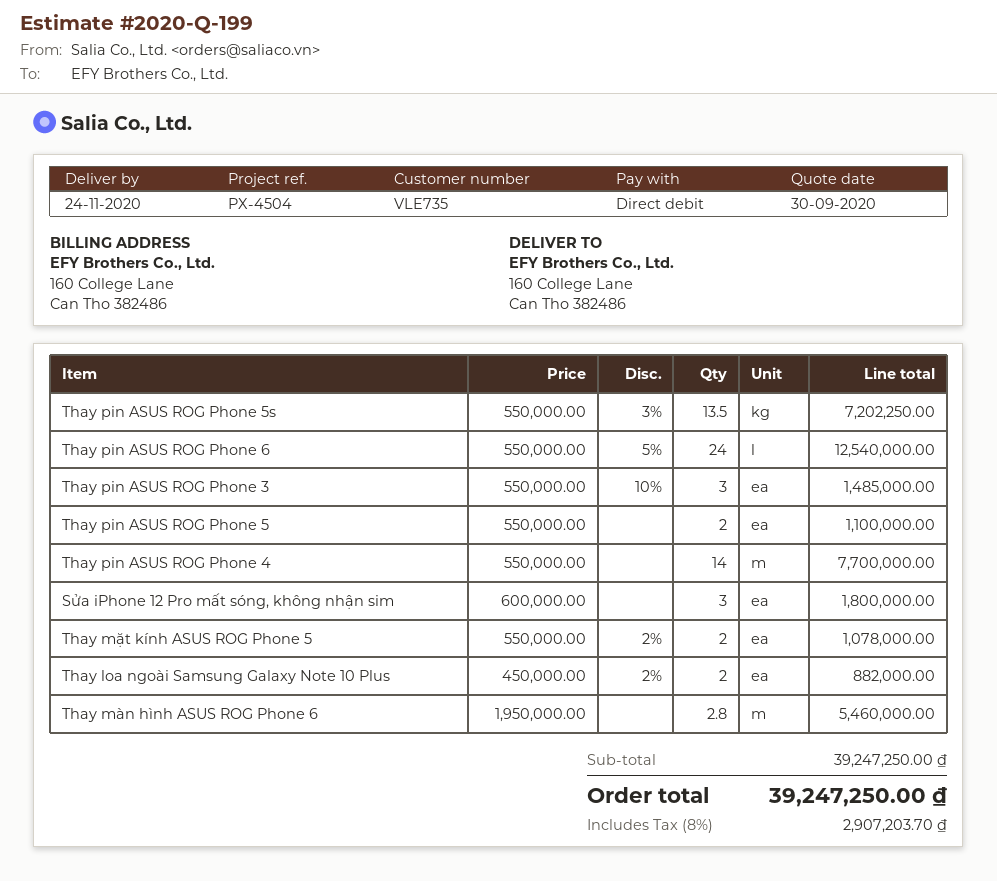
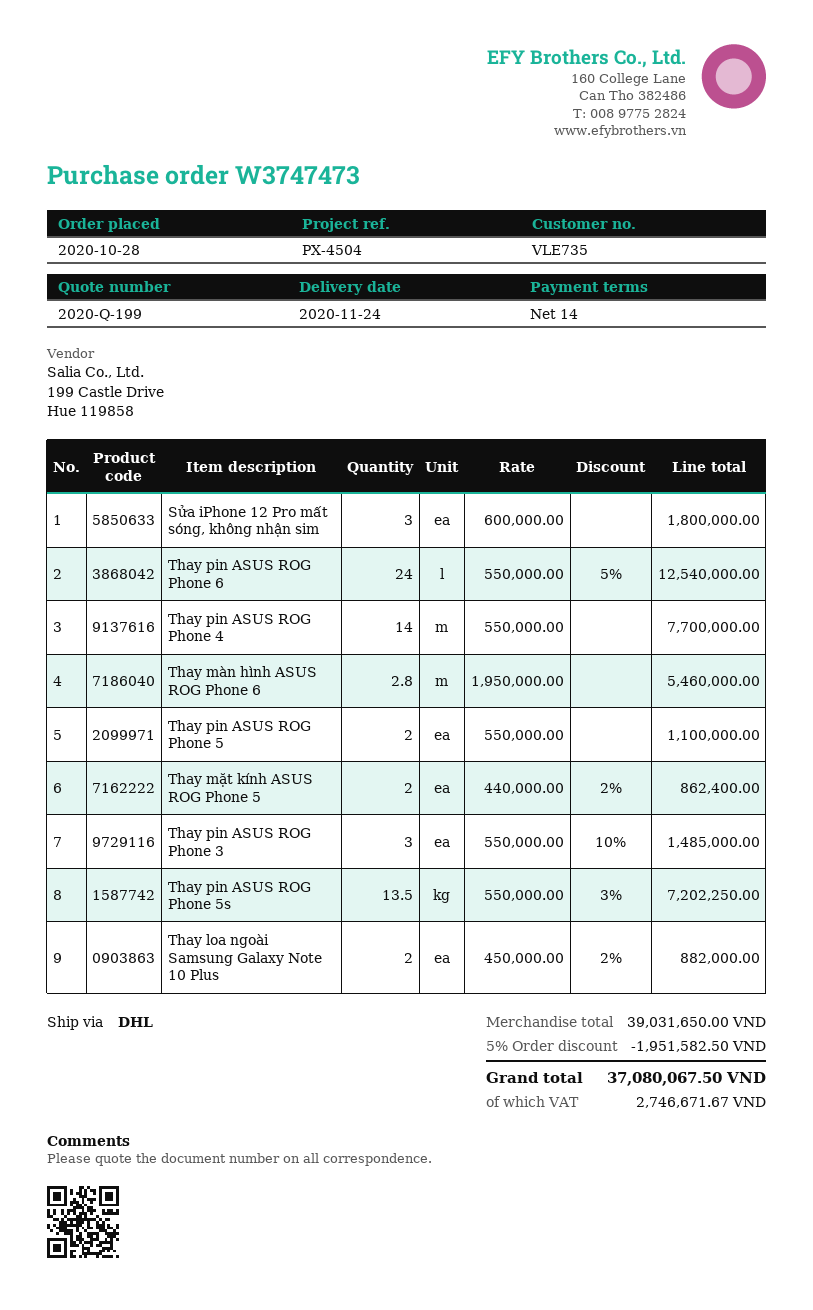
Thay mặt kính ASUS ROG Phone 5: 2 x 550000.00 - 2% = 1078000.00 -> 2 x 440000.00 - 2% = 862400.00
subtotal: 39247250.00 -> 39031650.00
discount: none -> 5% = 1951582.50
tax: 2907203.70 -> 2746671.67
total: 39247250.00 -> 37080067.50

